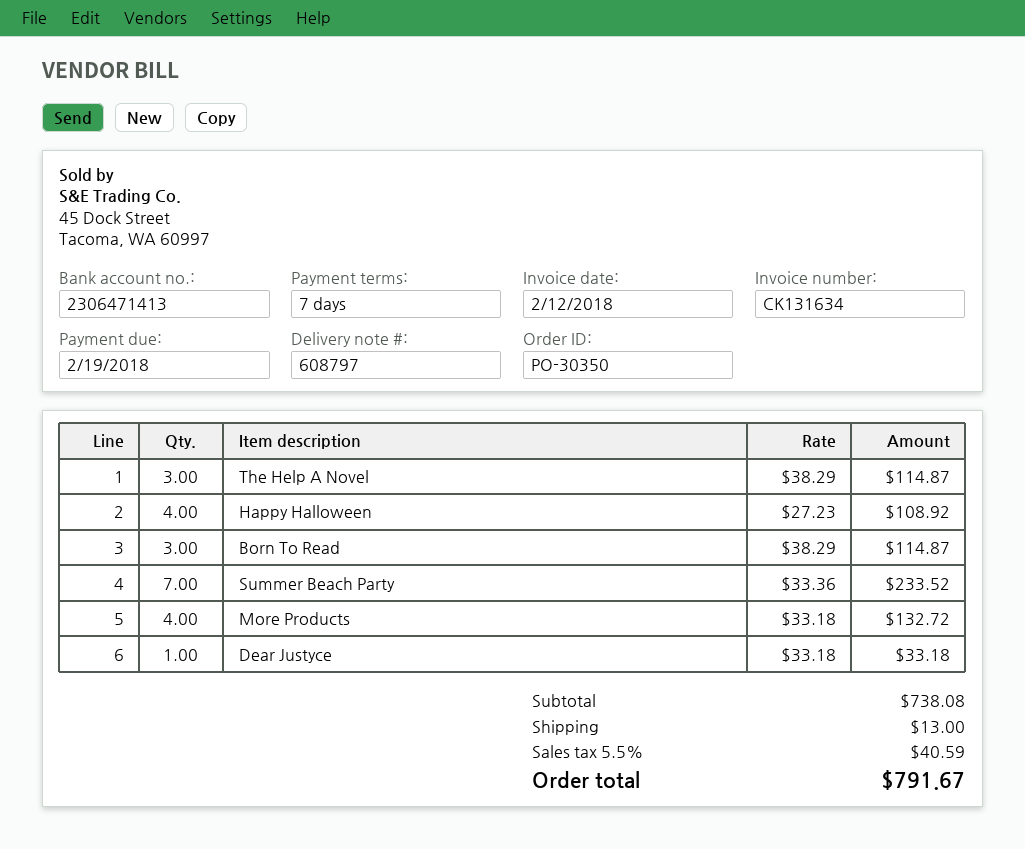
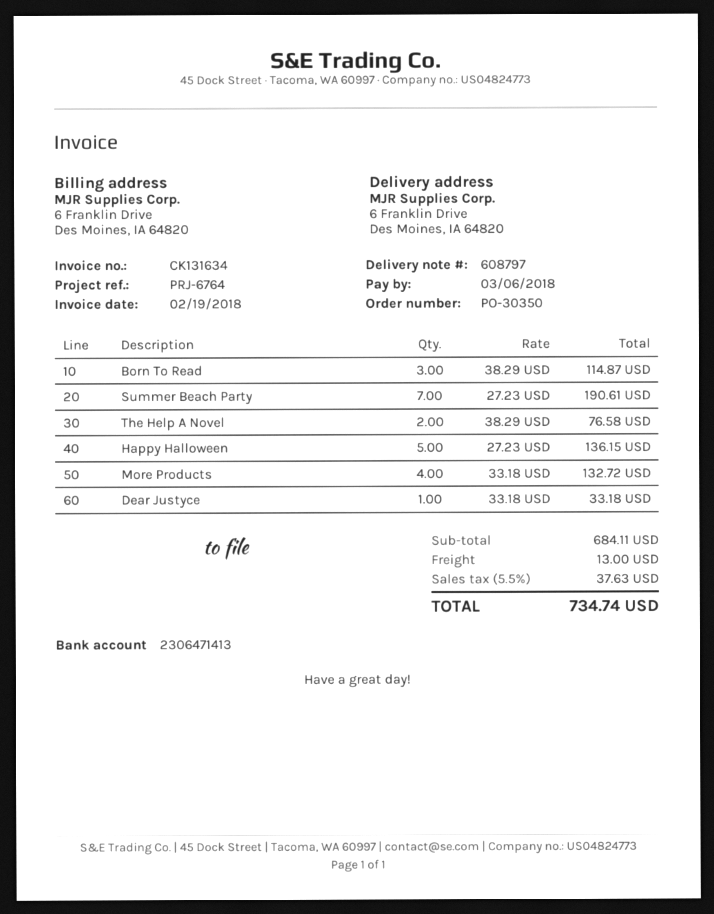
invoice date: 2018-02-12 -> 2018-02-19
due date: 2018-02-19 -> 2018-03-06
The Help A Novel: 3 x 38.29 = 114.87 -> 2 x 38.29 = 76.58
Happy Halloween: 4 x 27.23 = 108.92 -> 5 x 27.23 = 136.15
Summer Beach Party: 7 x 33.36 = 233.52 -> 7 x 27.23 = 190.61
subtotal: 738.08 -> 684.11
tax: 5.5% = 40.59 -> 5.5% = 37.63
total: 791.67 -> 734.74

